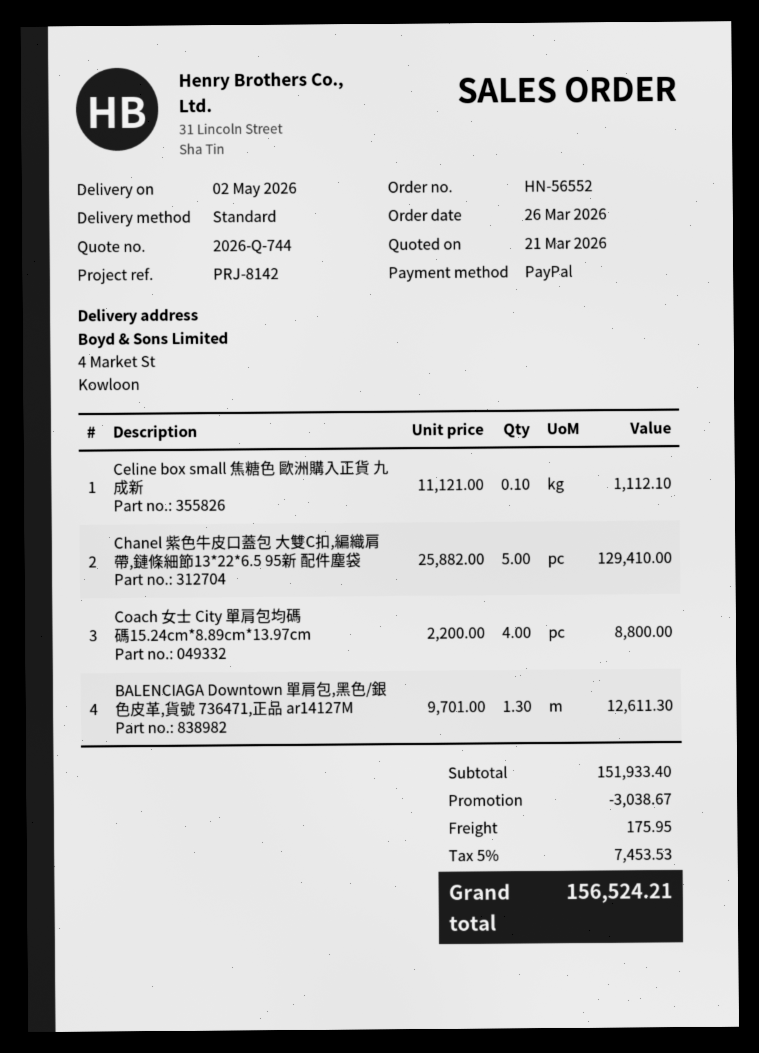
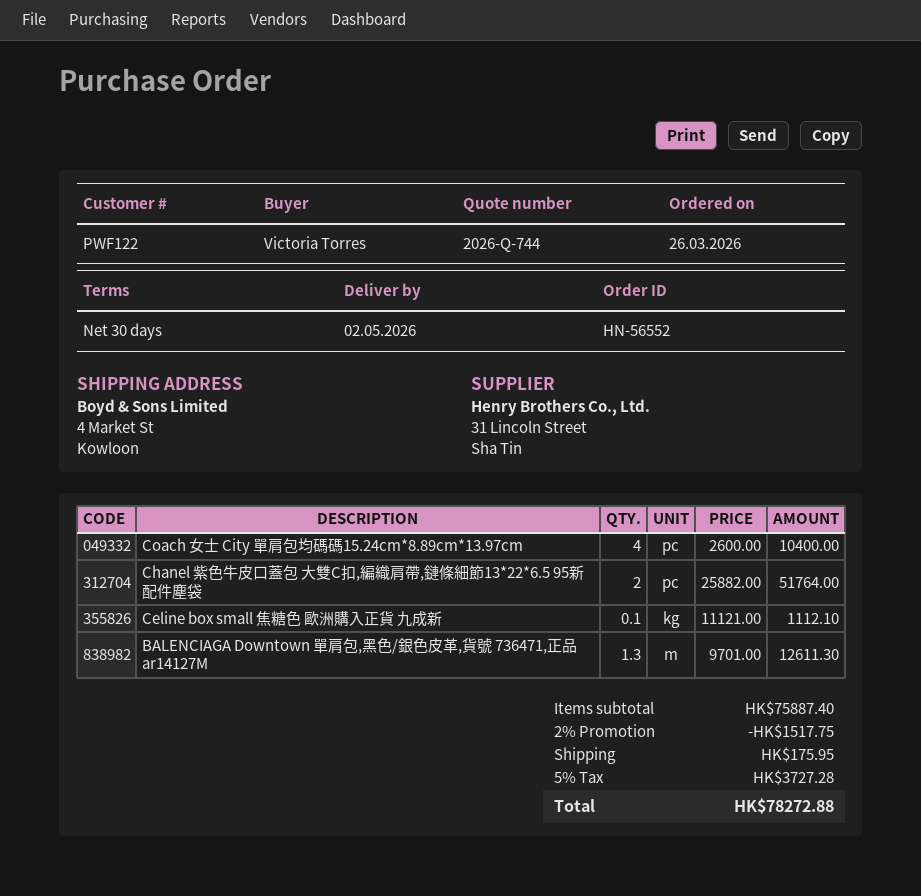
Chanel 紫色牛皮口蓋包 大雙C扣,編織肩帶,鏈條細節13*22*6.5 95新 配件塵袋: 5 x 25882.00 = 129410.00 -> 2 x 25882.00 = 51764.00
Coach 女士 City 單肩包均碼碼15.24cm*8.89cm*13.97cm: 4 x 2200.00 = 8800.00 -> 4 x 2600.00 = 10400.00
subtotal: 151933.40 -> 75887.40
discount: 3038.67 -> 1517.75
tax: 5% = 7453.53 -> 5% = 3727.28
total: 156524.21 -> 78272.88

